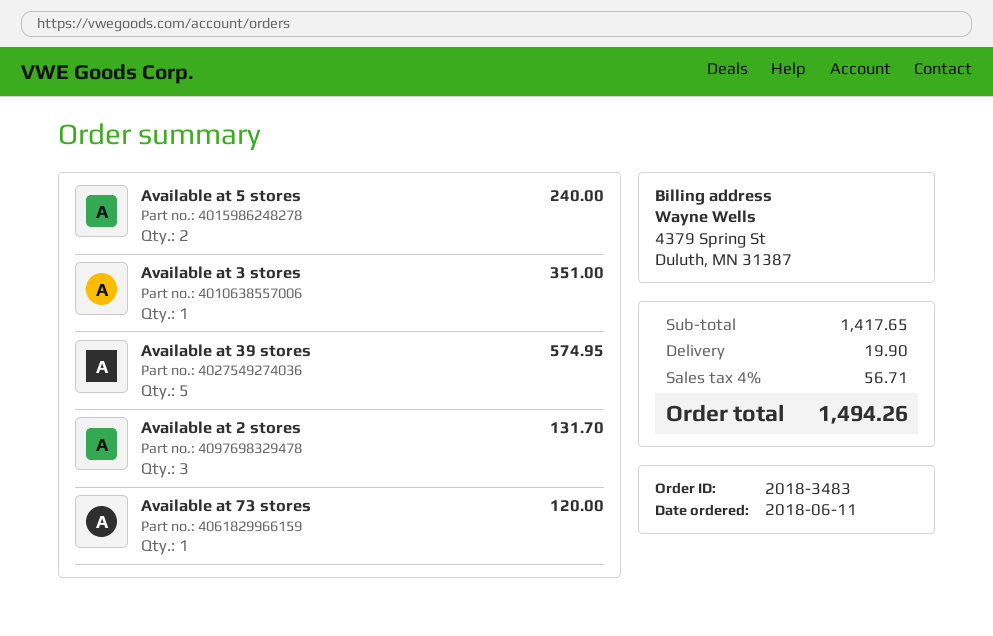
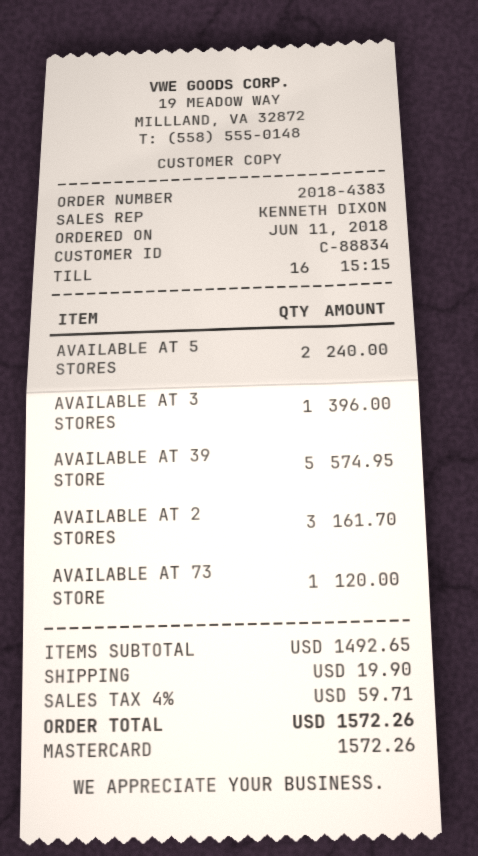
order number: 2018-3483 -> 2018-4383
Available at 3 stores: 1 for 351.00 -> 1 for 396.00
Available at 2 stores: 3 for 131.70 -> 3 for 161.70
subtotal: 1417.65 -> 1492.65
tax: 4% = 56.71 -> 4% = 59.71
total: 1494.26 -> 1572.26

